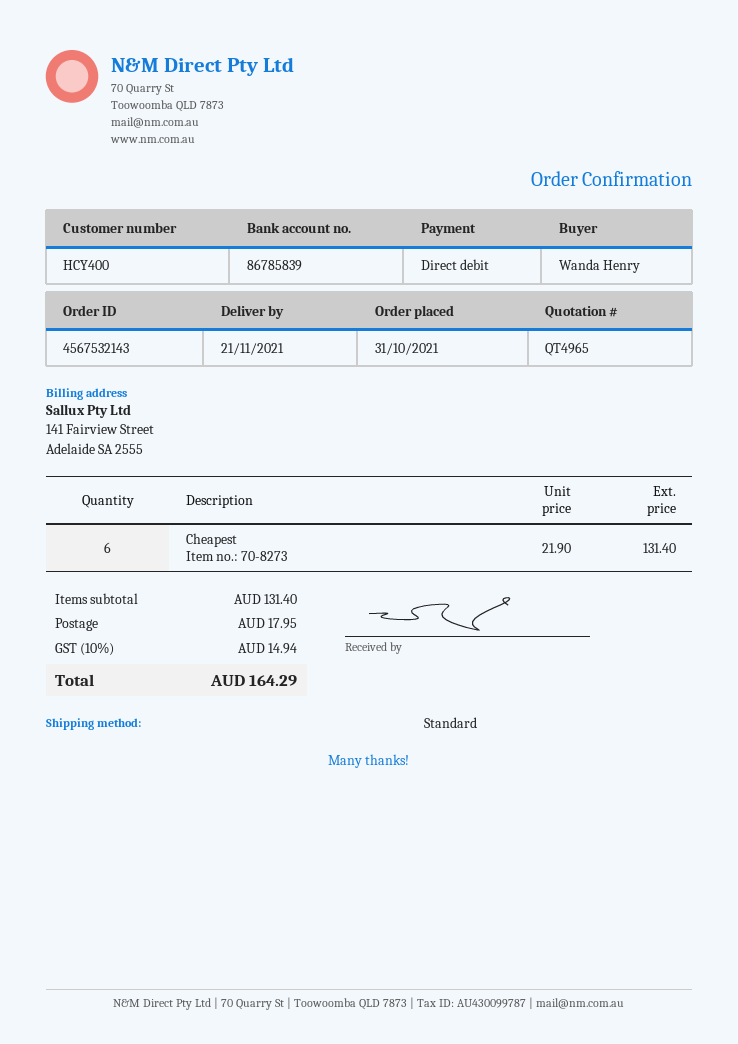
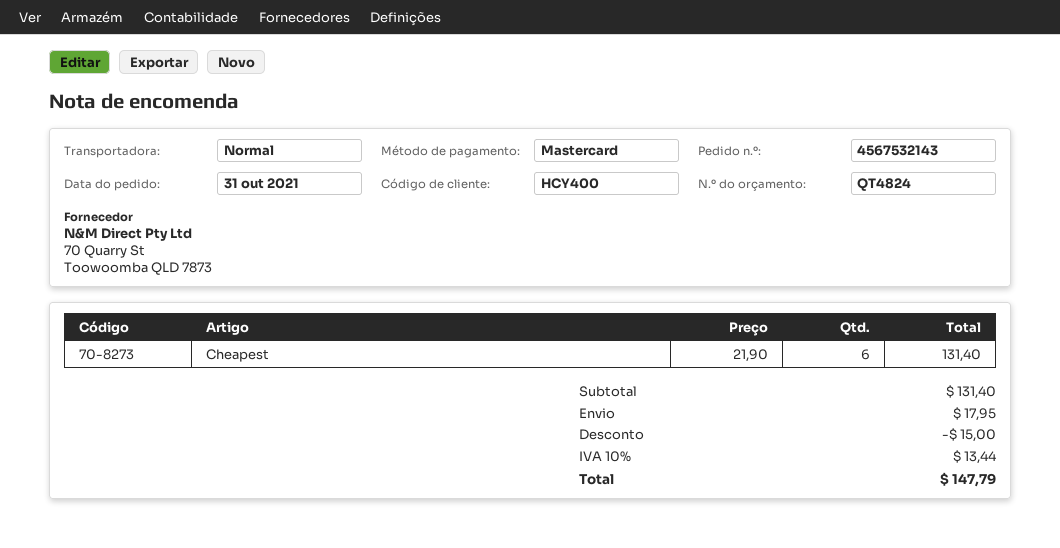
quote number: QT4965 -> QT4824
payment method: direct debit -> Mastercard
discount: none -> 15.00
tax: 10% = 14.94 -> 10% = 13.44
total: 164.29 -> 147.79

